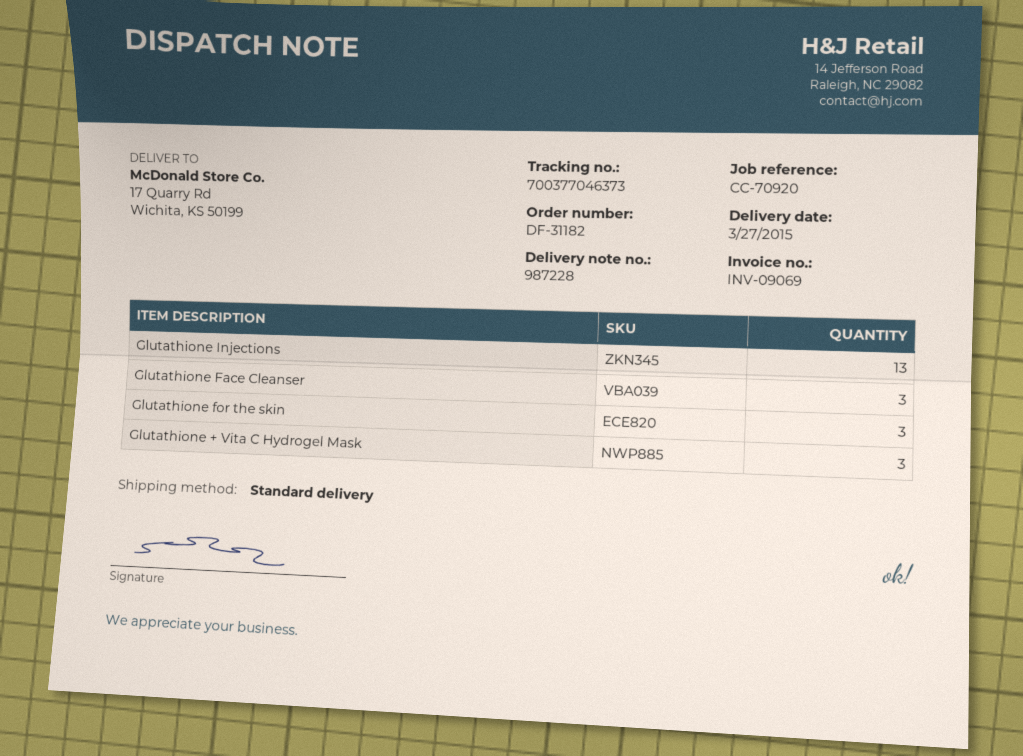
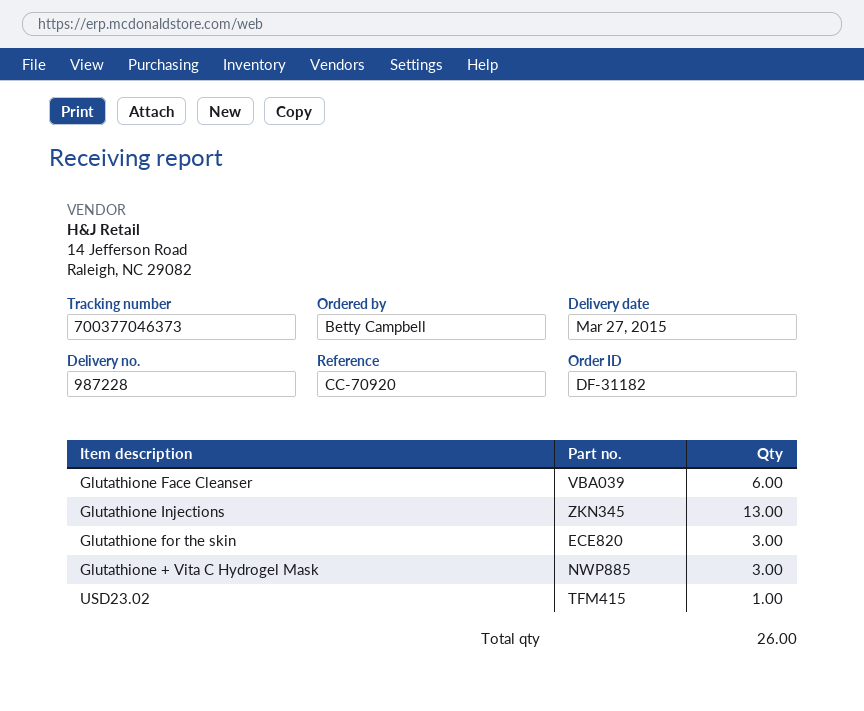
Glutathione Face Cleanser: 3 -> 6
USD23.02: none -> 1

